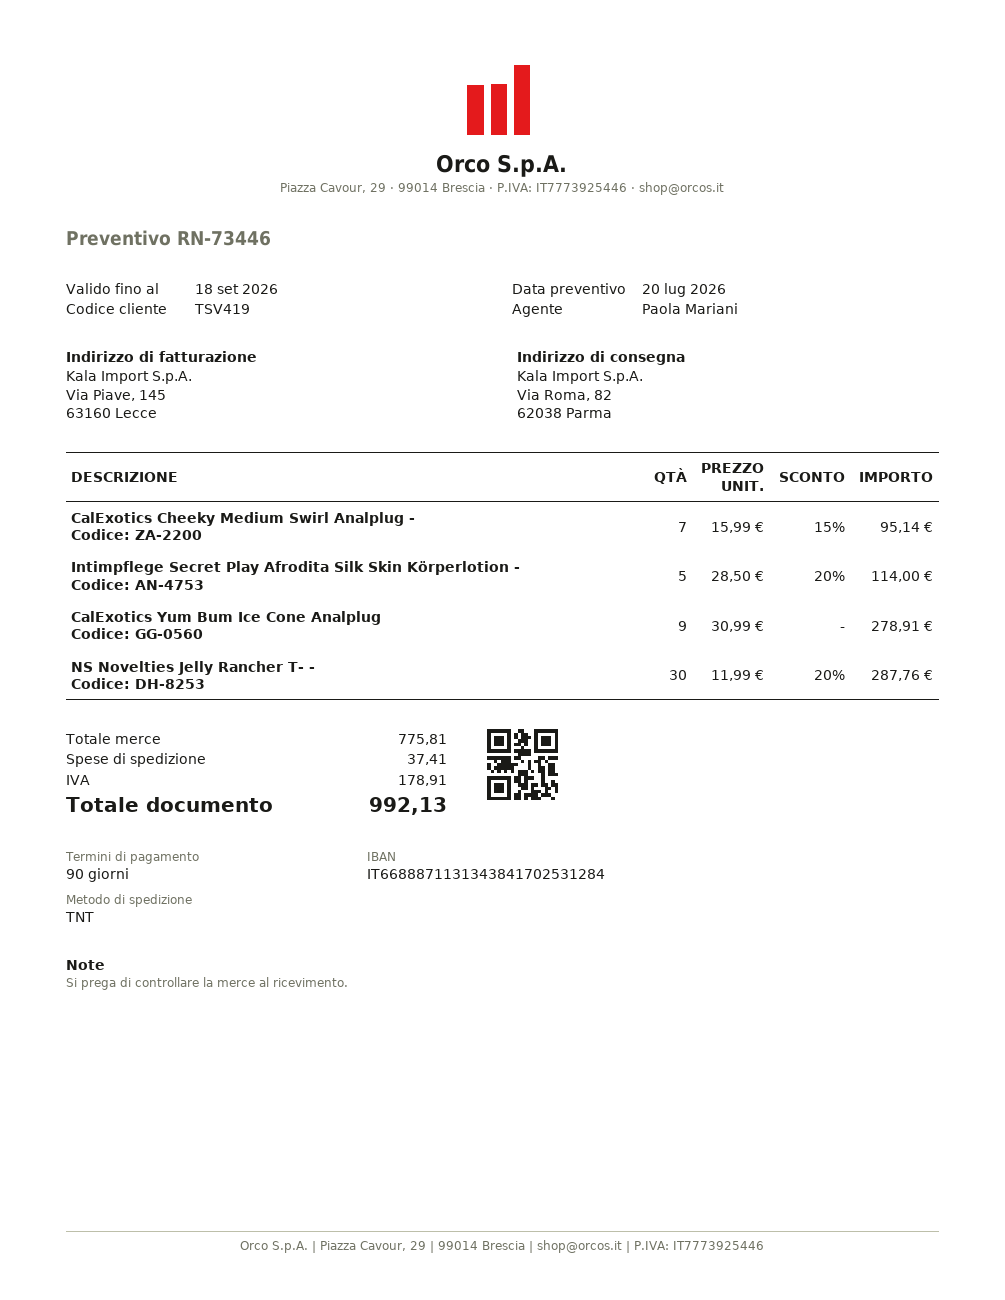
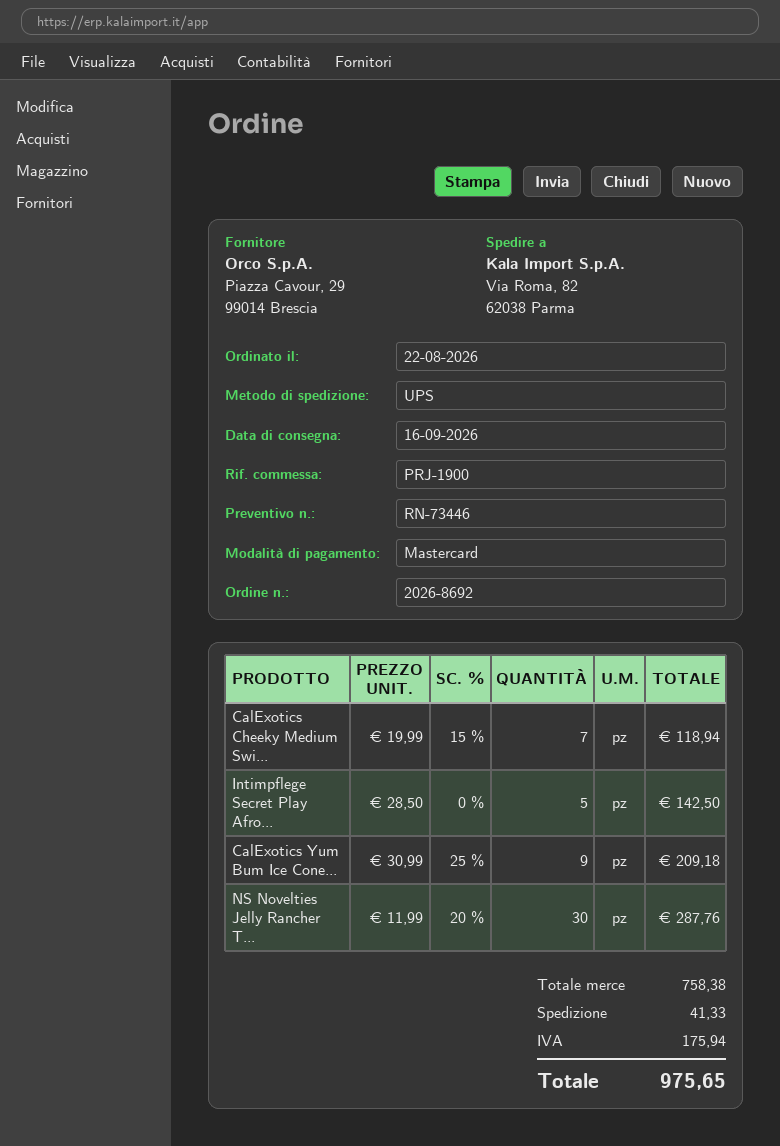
shipping method: TNT -> UPS
CalExotics Cheeky Medium Swirl Analplug -: 7 x 15.99 - 15% = 95.14 -> 7 x 19.99 - 15% = 118.94
Intimpflege Secret Play Afrodita Silk Skin Körperlotion -: 5 x 28.50 - 20% = 114.00 -> 5 x 28.50 = 142.50
CalExotics Yum Bum Ice Cone Analplug: 9 x 30.99 = 278.91 -> 9 x 30.99 - 25% = 209.18
subtotal: 775.81 -> 758.38
shipping: 37.41 -> 41.33
tax: 178.91 -> 175.94
total: 992.13 -> 975.65

